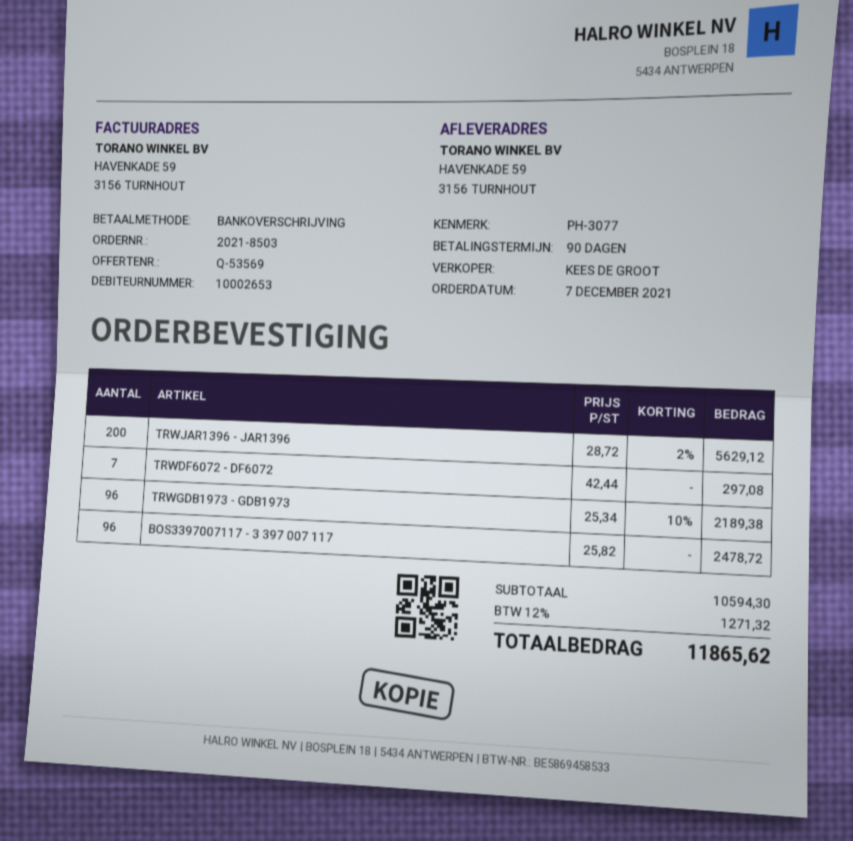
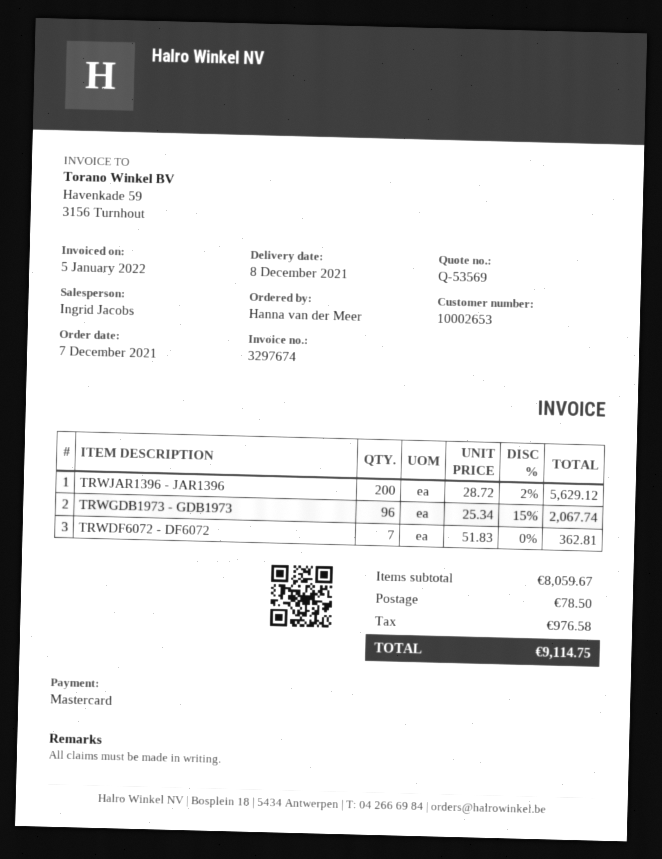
sales rep: KEES DE GROOT -> Ingrid Jacobs
payment method: bank transfer -> Mastercard
TRWDF6072 - DF6072: 7 x 42.44 = 297.08 -> 7 x 51.83 = 362.81
TRWGDB1973 - GDB1973: 96 x 25.34 - 10% = 2189.38 -> 96 x 25.34 - 15% = 2067.74
BOS3397007117 - 3 397 007 117: 96 x 25.82 = 2478.72 -> none
subtotal: 10594.30 -> 8059.67
shipping: none -> 78.50
tax: 1271.32 -> 976.58
total: 11865.62 -> 9114.75

